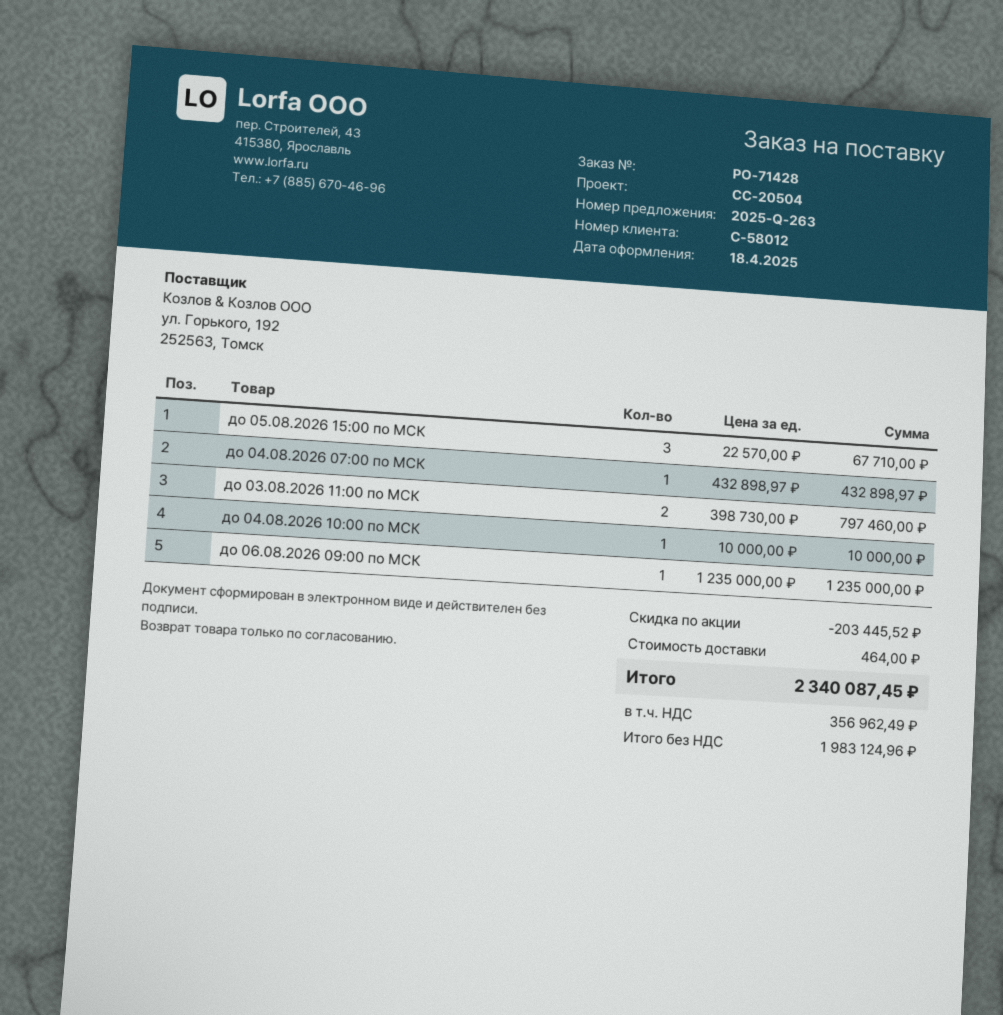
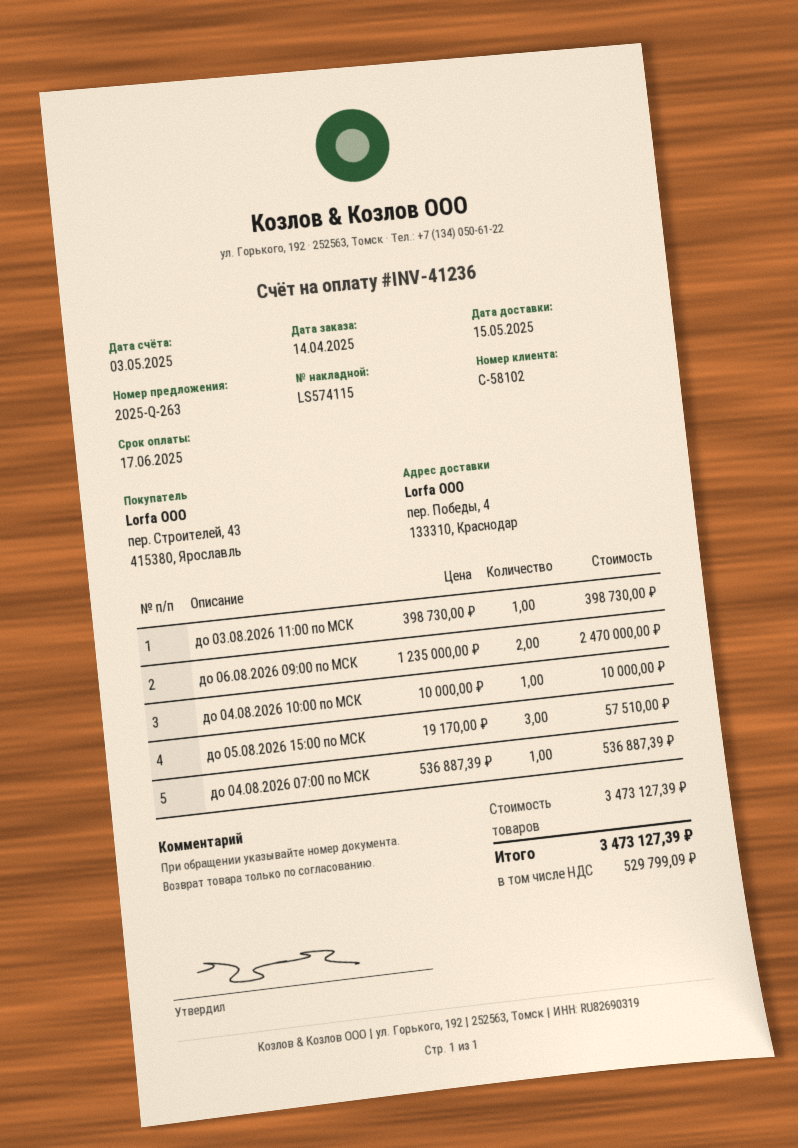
order date: 2025-04-18 -> 2025-04-14
customer number: C-58012 -> C-58102
до 05.08.2026 15:00 по МСК: 3 x 22570.00 = 67710.00 -> 3 x 19170.00 = 57510.00
до 04.08.2026 07:00 по МСК: 1 x 432898.97 = 432898.97 -> 1 x 536887.39 = 536887.39
до 03.08.2026 11:00 по МСК: 2 x 398730.00 = 797460.00 -> 1 x 398730.00 = 398730.00
до 06.08.2026 09:00 по МСК: 1 x 1235000.00 = 1235000.00 -> 2 x 1235000.00 = 2470000.00
discount: 203445.52 -> none
shipping: 464.00 -> none
tax: 356962.49 -> 529799.09
total: 2340087.45 -> 3473127.39

